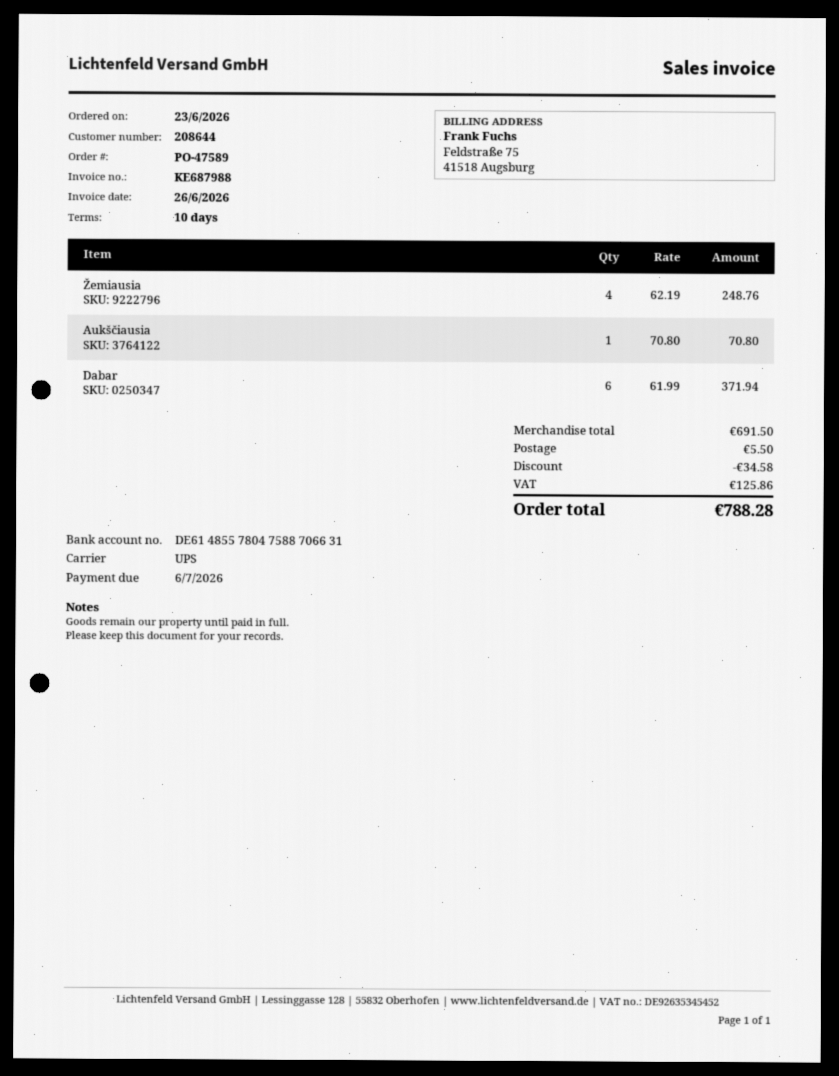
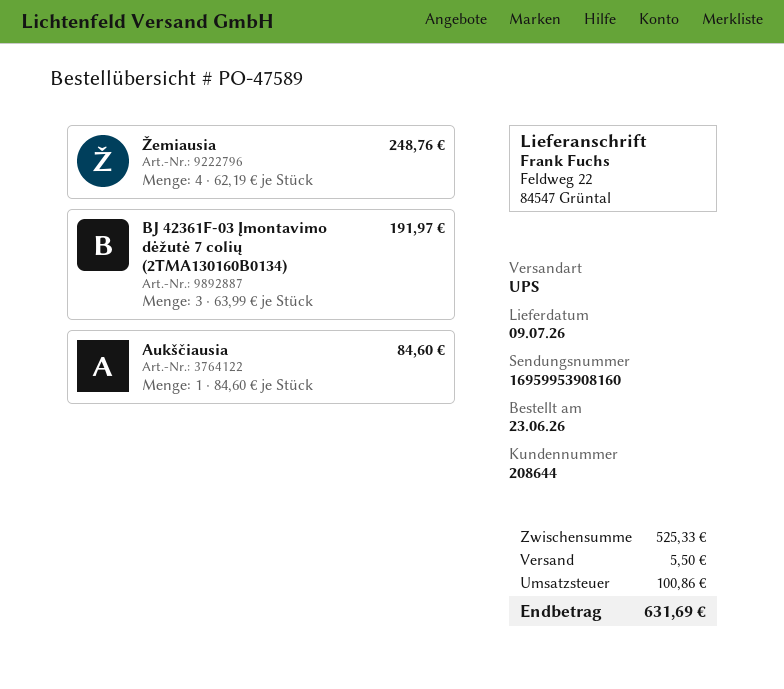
Aukščiausia: 1 x 70.80 = 70.80 -> 1 x 84.60 = 84.60
Dabar: 6 x 61.99 = 371.94 -> none
BJ 42361F-03 Įmontavimo dėžutė 7 colių (2TMA130160B0134): none -> 3 x 63.99 = 191.97
subtotal: 691.50 -> 525.33
discount: 34.58 -> none
tax: 125.86 -> 100.86
total: 788.28 -> 631.69

